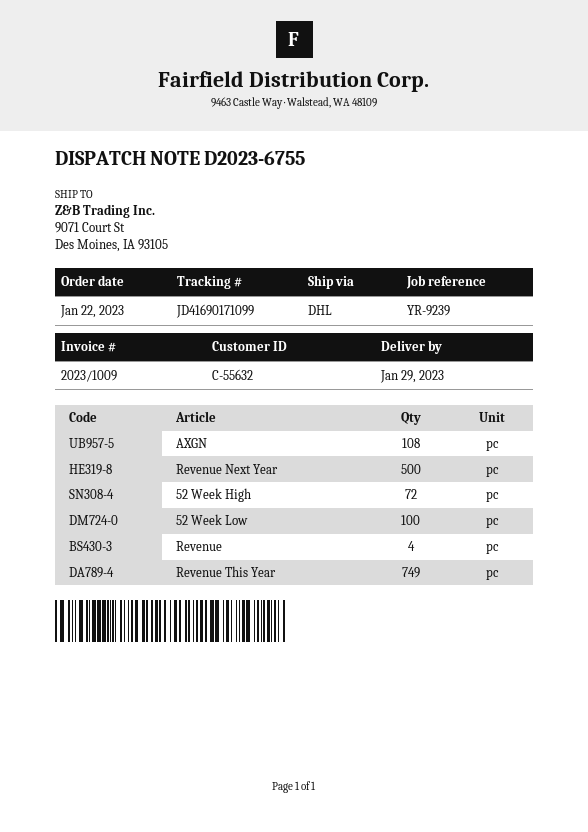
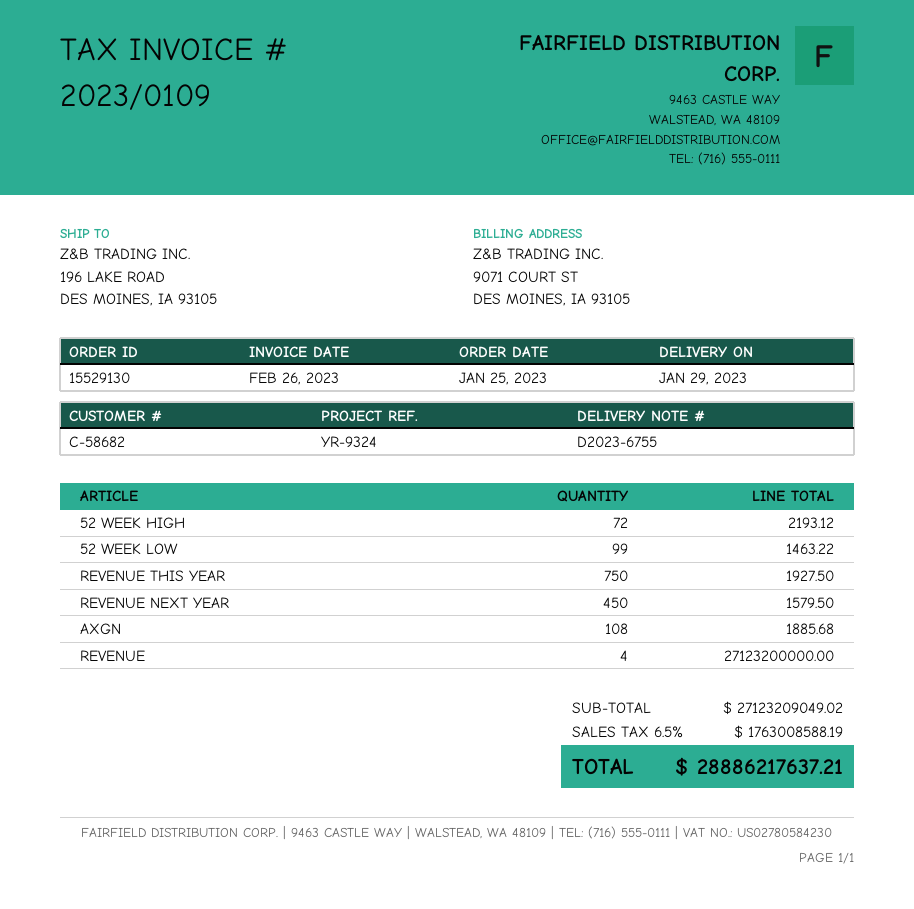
order date: 2023-01-22 -> 2023-01-25
invoice number: 2023/1009 -> 2023/0109
customer number: C-55632 -> C-58682
reference: YR-9239 -> YR-9324
ship to: 9071 Court St, Des Moines, IA 93105 -> 196 LAKE ROAD, DES MOINES, IA 93105
Revenue Next Year: 500 -> 450
52 Week Low: 100 -> 99
Revenue This Year: 749 -> 750

